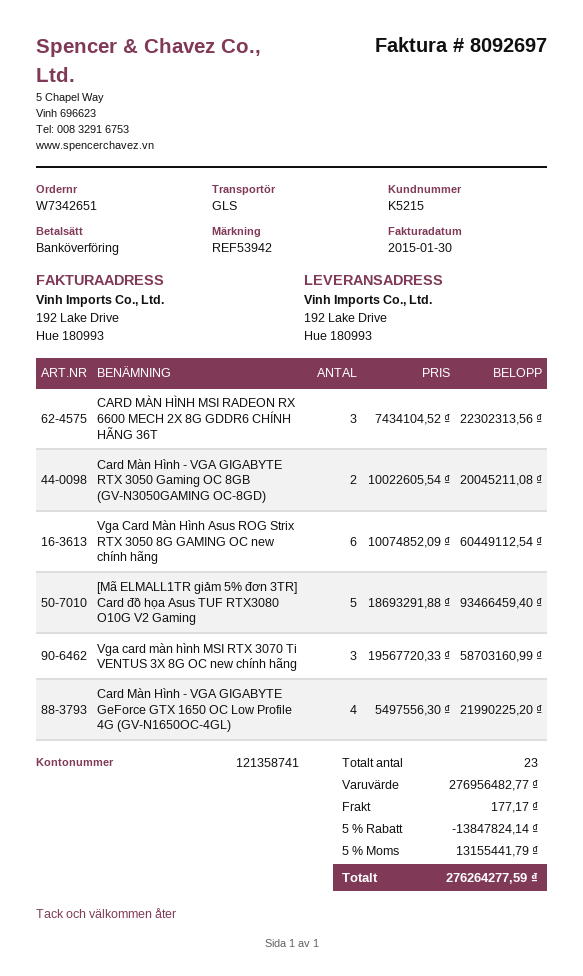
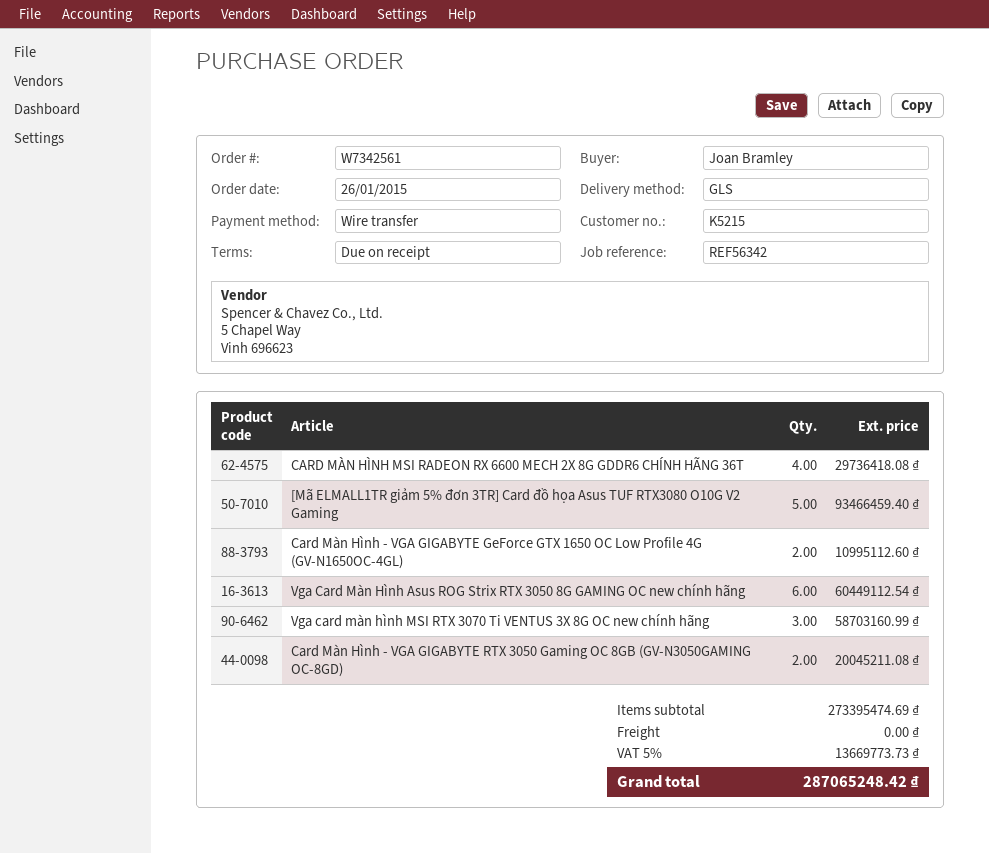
order number: W7342651 -> W7342561
reference: REF53942 -> REF56342
CARD MÀN HÌNH MSI RADEON RX 6600 MECH 2X 8G GDDR6 CHÍNH HÃNG 36T: 3 for 22302313.56 -> 4 for 29736418.08
Card Màn Hình - VGA GIGABYTE GeForce GTX 1650 OC Low Profile 4G (GV-N1650OC-4GL): 4 for 21990225.20 -> 2 for 10995112.60
subtotal: 276956482.77 -> 273395474.69
discount: 5% = 13847824.14 -> none
shipping: 177.17 -> 0.00
tax: 5% = 13155441.79 -> 5% = 13669773.73
total: 276264277.59 -> 287065248.42

